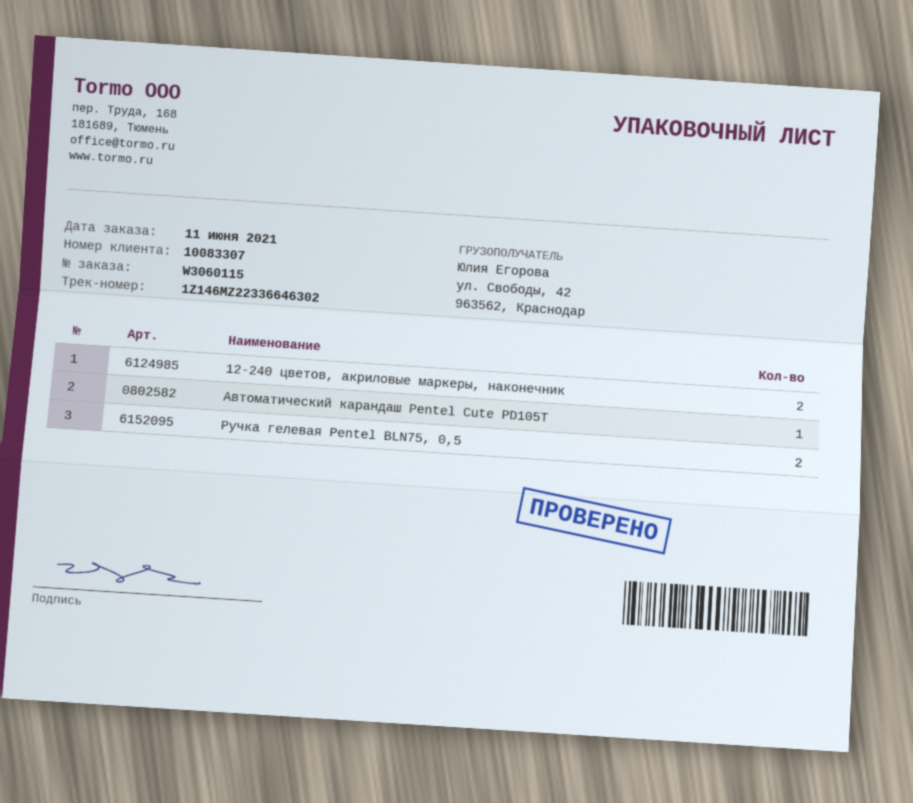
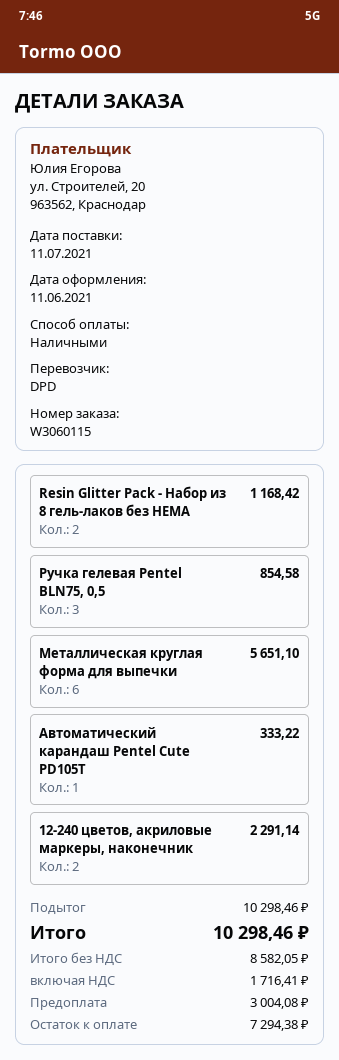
Ручка гелевая Pentel BLN75, 0,5: 2 -> 3
Resin Glitter Pack - Набор из 8 гель-лаков без HEMA: none -> 2
Металлическая круглая форма для выпечки: none -> 6

